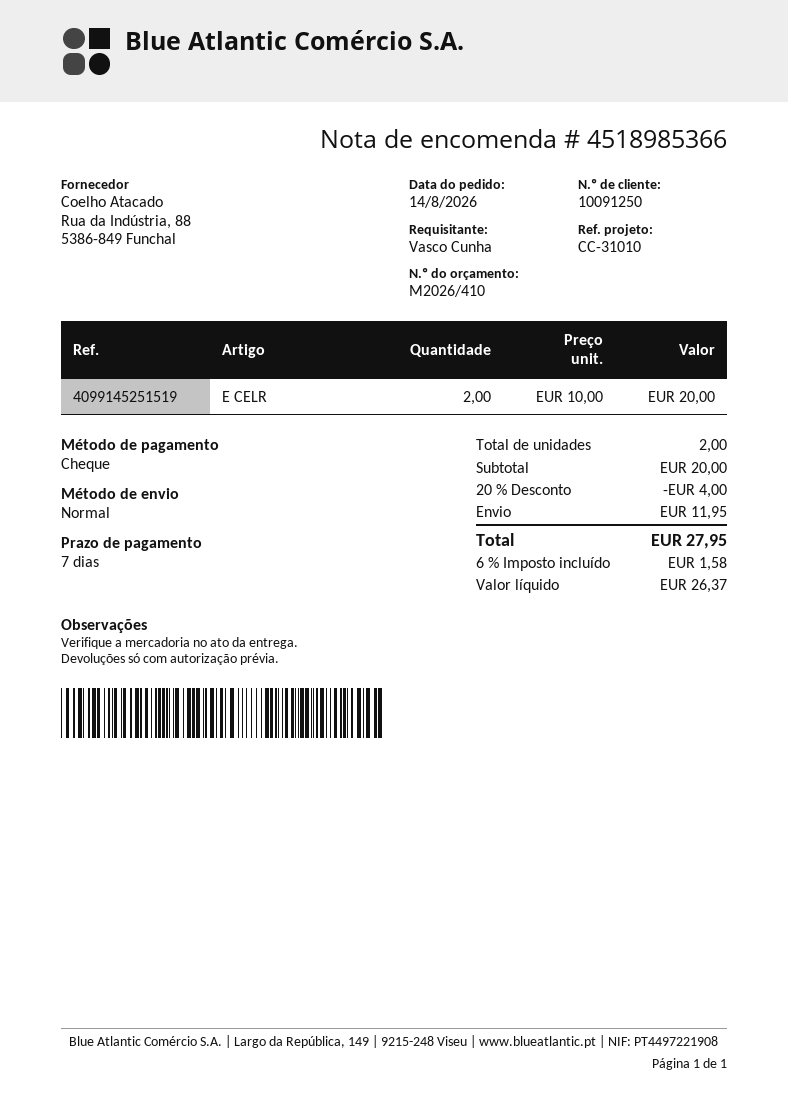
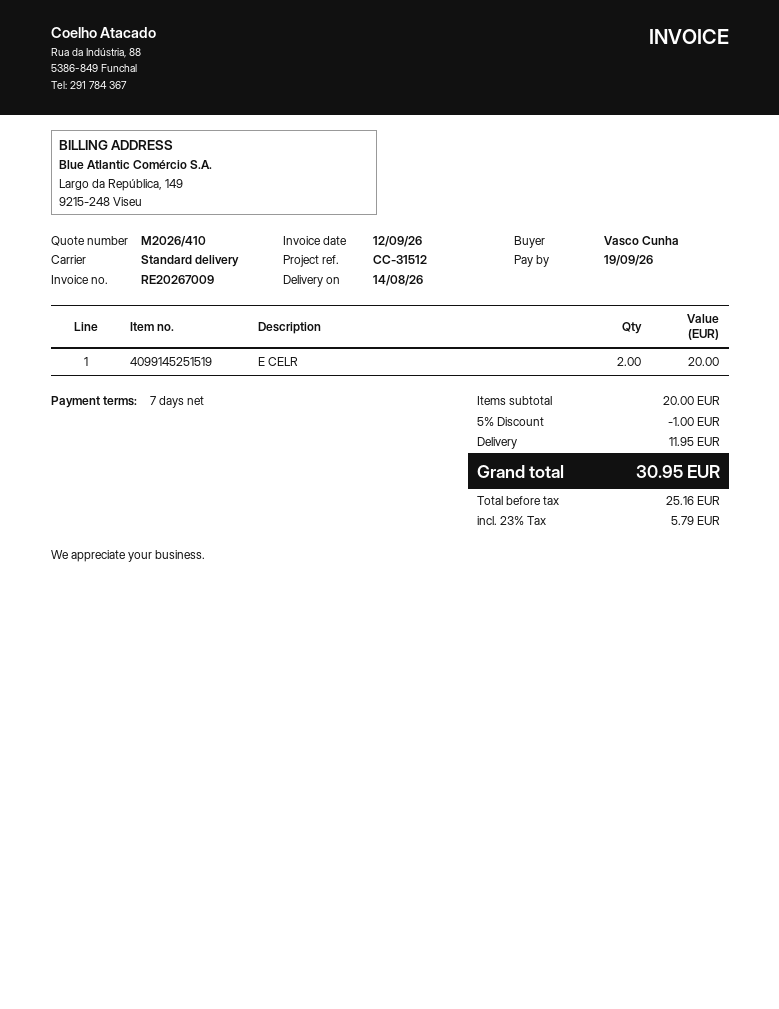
reference: CC-31010 -> CC-31512
discount: 20% = 4.00 -> 5% = 1.00
net: 26.37 -> 25.16
tax: 6% = 1.58 -> 23% = 5.79
total: 27.95 -> 30.95

